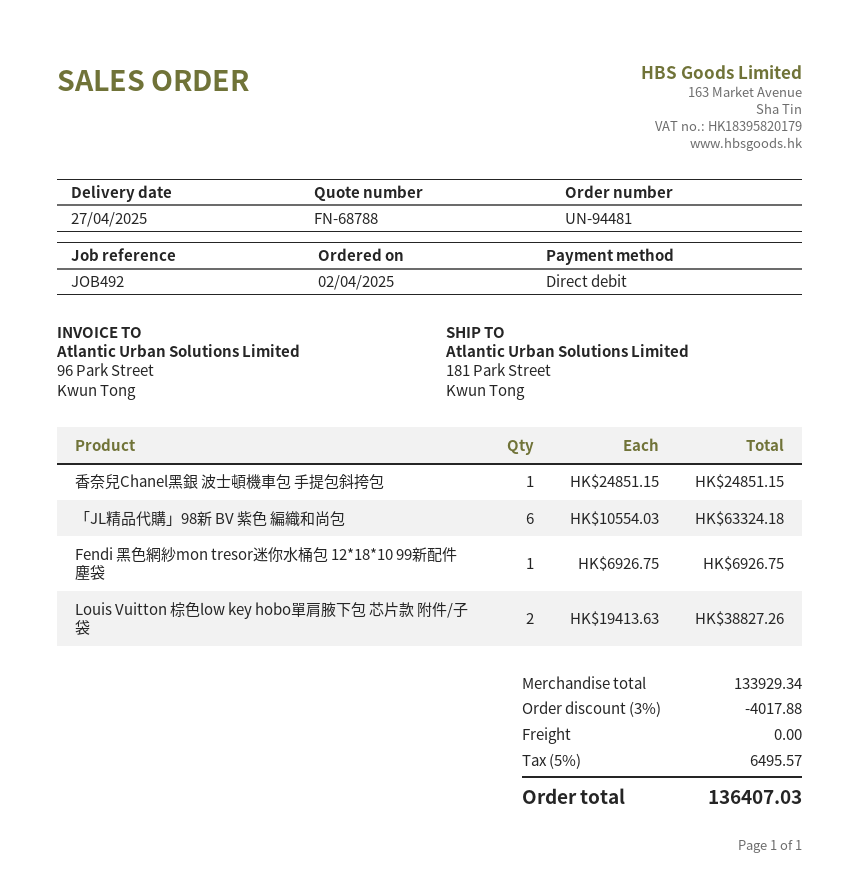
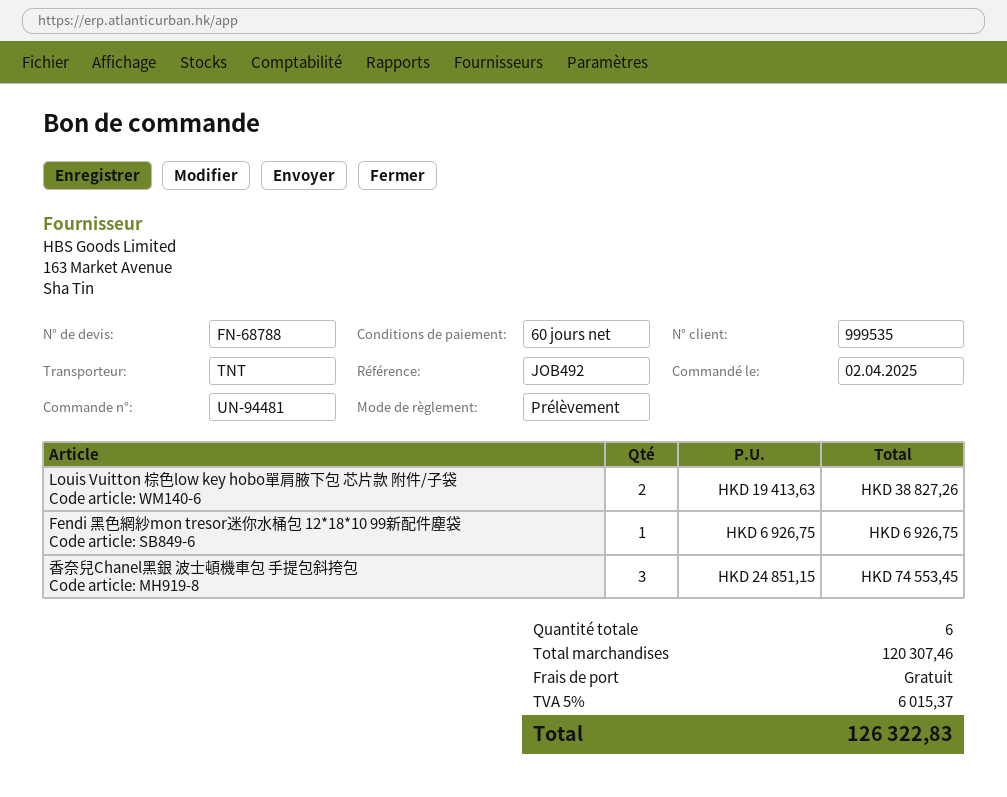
香奈兒Chanel黑銀 波士頓機車包 手提包斜挎包: 1 x 24851.15 = 24851.15 -> 3 x 24851.15 = 74553.45
「JL精品代購」98新 BV 紫色 編織和尚包: 6 x 10554.03 = 63324.18 -> none
subtotal: 133929.34 -> 120307.46
discount: 3% = 4017.88 -> none
tax: 5% = 6495.57 -> 5% = 6015.37
total: 136407.03 -> 126322.83

